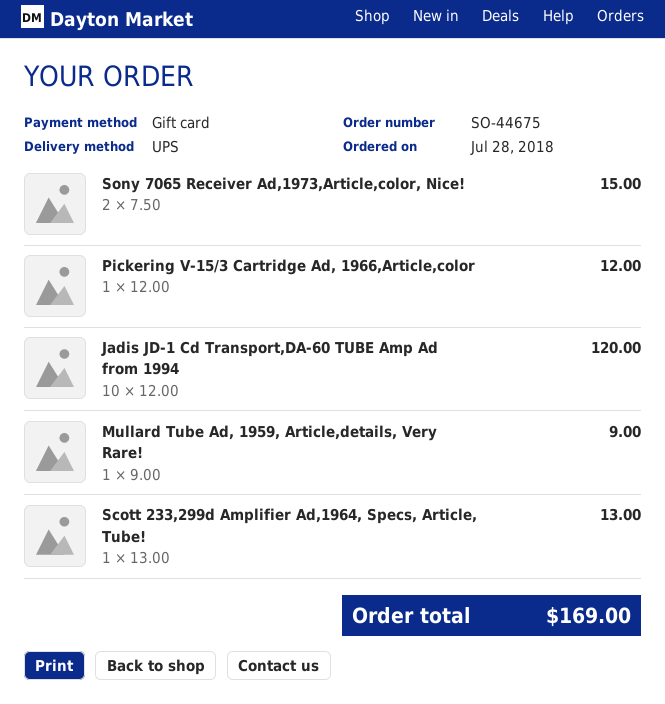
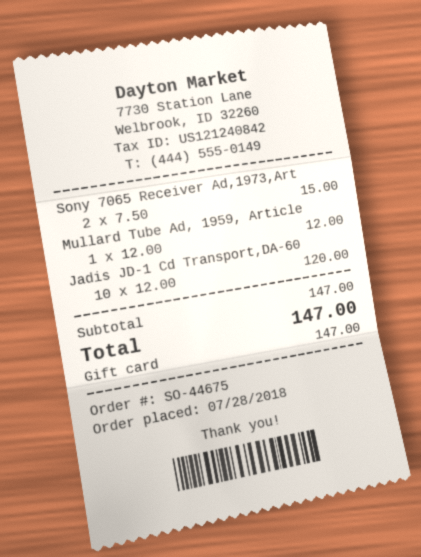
Pickering V-15/3 Cartridge Ad, 1966,Article,color: 1 x 12.00 = 12.00 -> none
Mullard Tube Ad, 1959, Article,details, Very Rare!: 1 x 9.00 = 9.00 -> 1 x 12.00 = 12.00
Scott 233,299d Amplifier Ad,1964, Specs, Article, Tube!: 1 x 13.00 = 13.00 -> none
total: 169.00 -> 147.00

